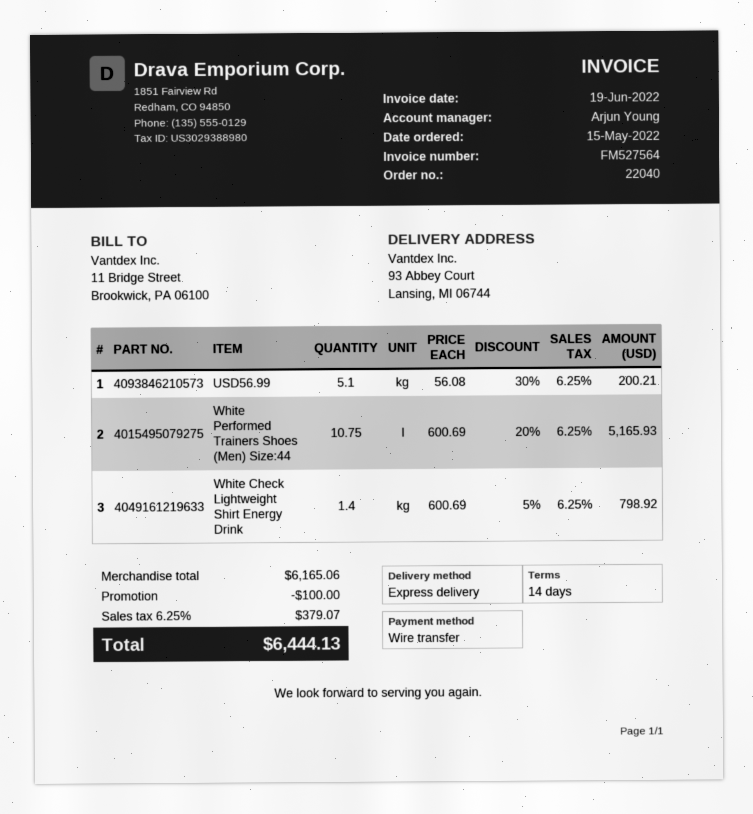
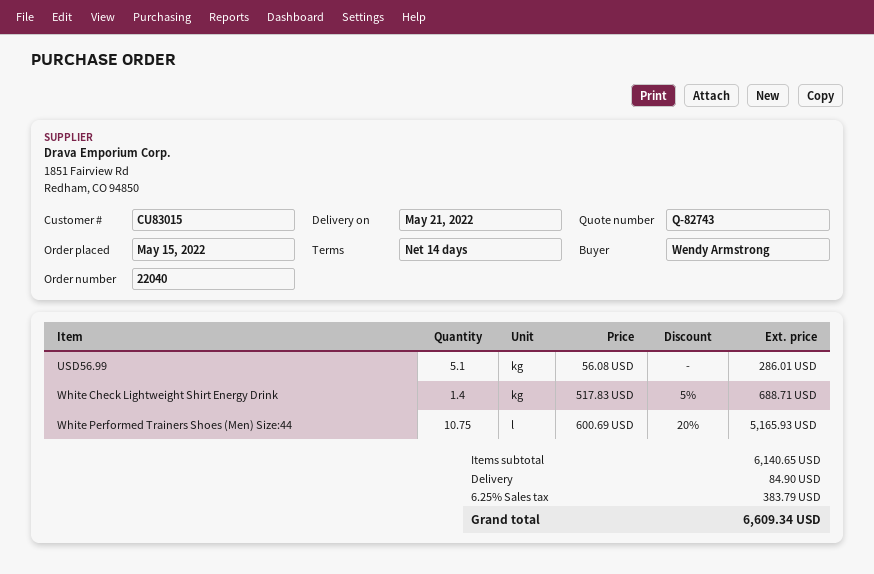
USD56.99: 5.1 x 56.08 - 30% = 200.21 -> 5.1 x 56.08 = 286.01
White Check Lightweight Shirt Energy Drink: 1.4 x 600.69 - 5% = 798.92 -> 1.4 x 517.83 - 5% = 688.71
subtotal: 6165.06 -> 6140.65
discount: 100.00 -> none
shipping: none -> 84.90
tax: 6.25% = 379.07 -> 6.25% = 383.79
total: 6444.13 -> 6609.34

